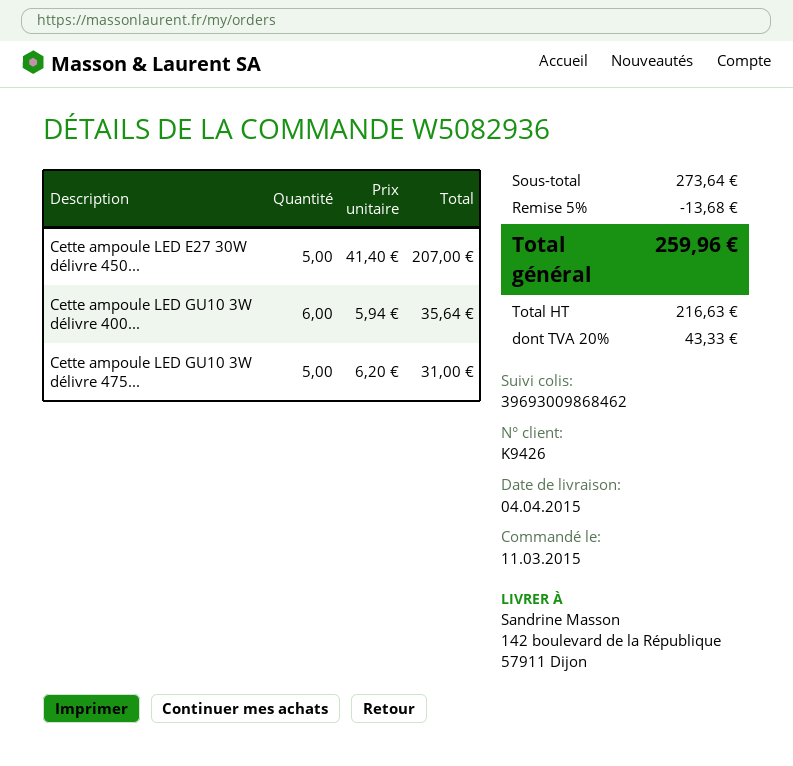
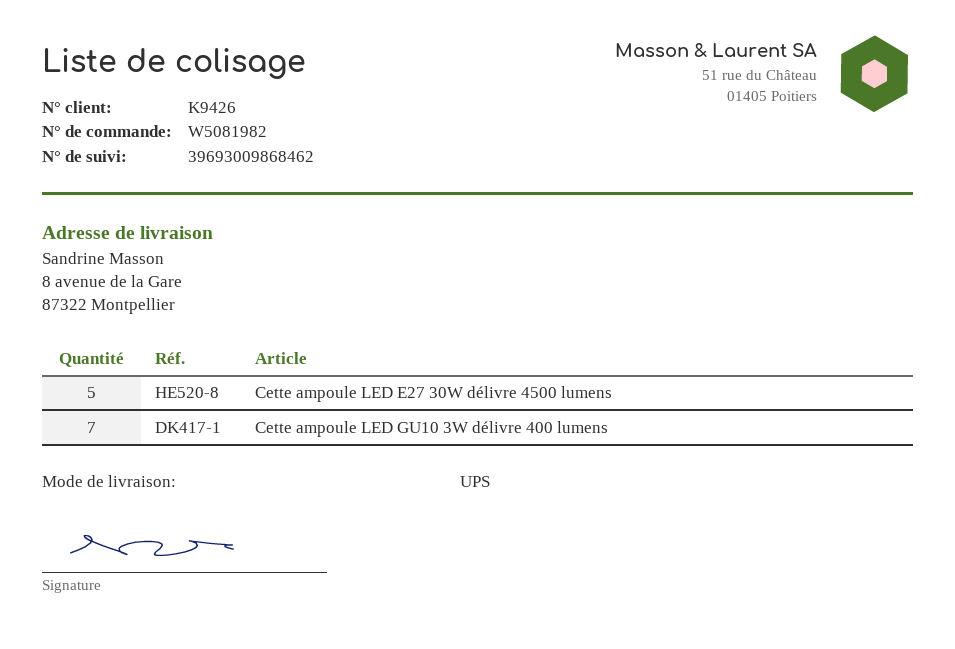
order number: W5082936 -> W5081982
ship to: 142 boulevard de la République, 57911 Dijon -> 8 avenue de la Gare, 87322 Montpellier
Cette ampoule LED GU10 3W délivre 400...: 6 -> 7
Cette ampoule LED GU10 3W délivre 475...: 5 -> none

